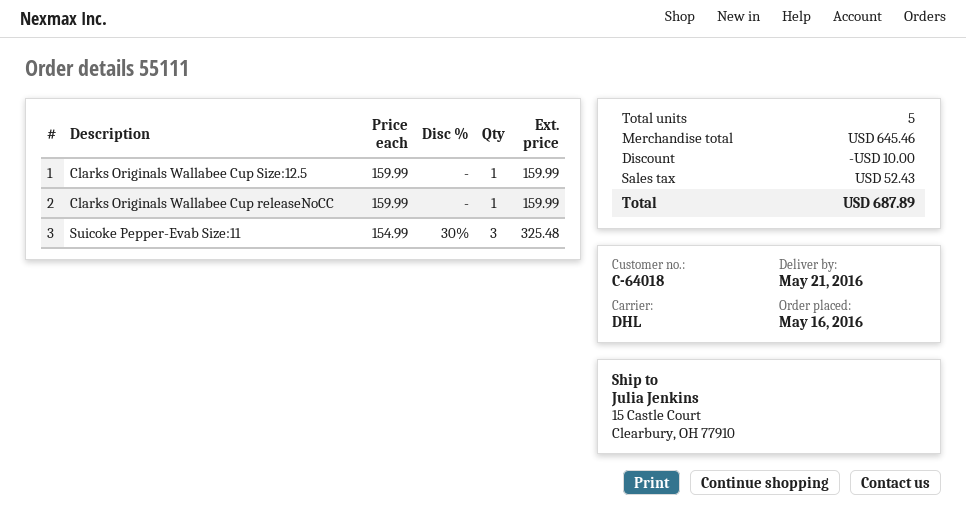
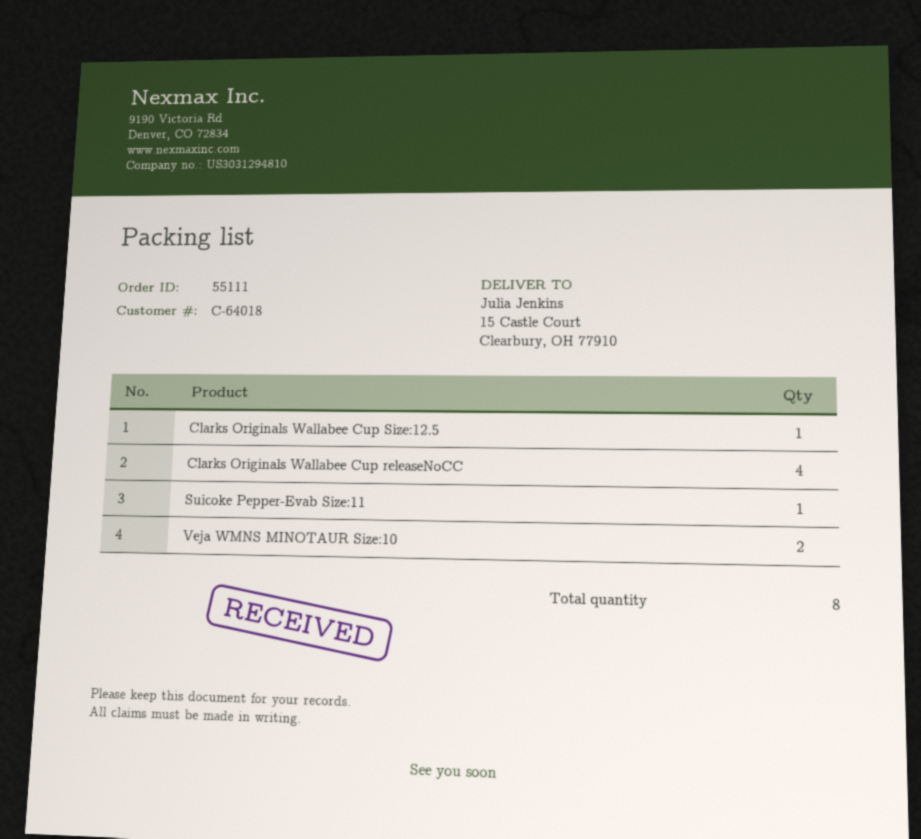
Clarks Originals Wallabee Cup releaseNoCC: 1 -> 4
Suicoke Pepper-Evab Size:11: 3 -> 1
Veja WMNS MINOTAUR Size:10: none -> 2
total quantity: 5 -> 8

